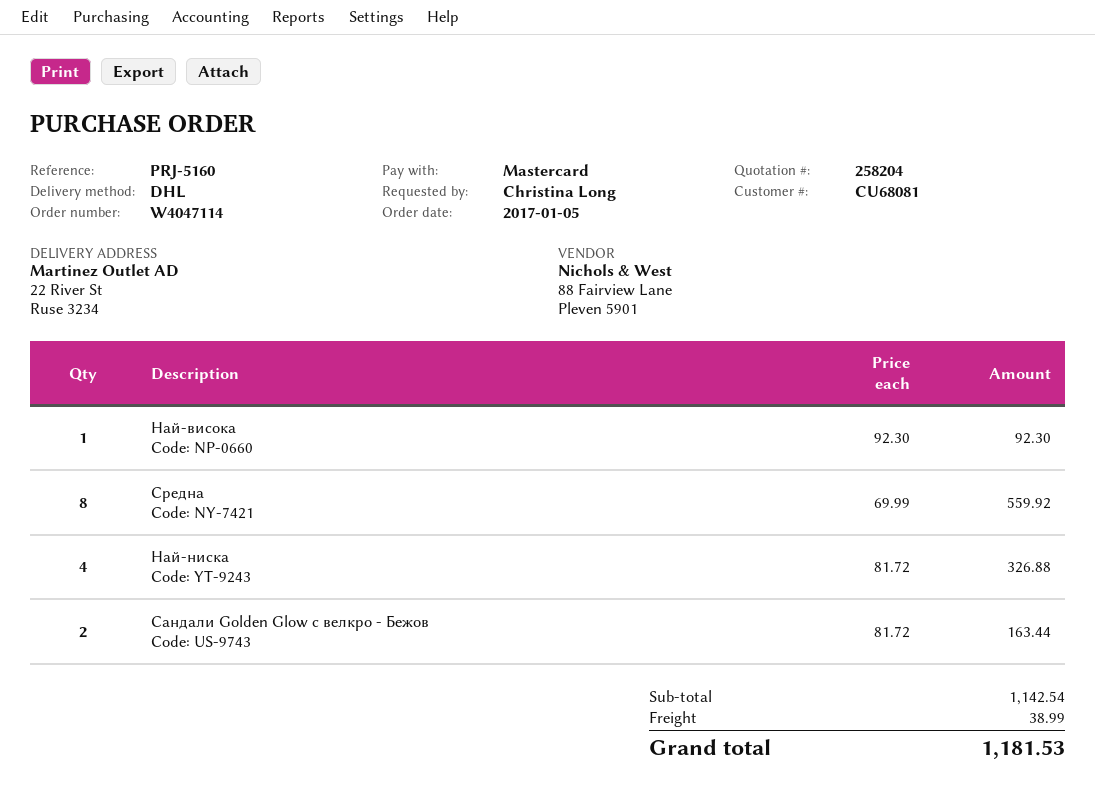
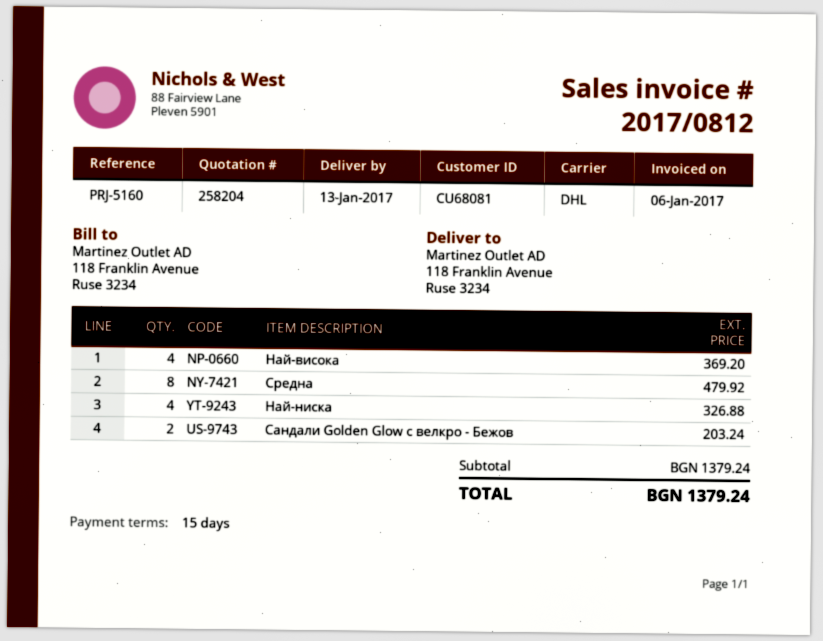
ship to: 22 River St, Ruse 3234 -> 118 Franklin Avenue, Ruse 3234
Най-висока: 1 for 92.30 -> 4 for 369.20
Средна: 8 for 559.92 -> 8 for 479.92
Сандали Golden Glow с велкро - Бежов: 2 for 163.44 -> 2 for 203.24
subtotal: 1142.54 -> 1379.24
shipping: 38.99 -> none
total: 1181.53 -> 1379.24

